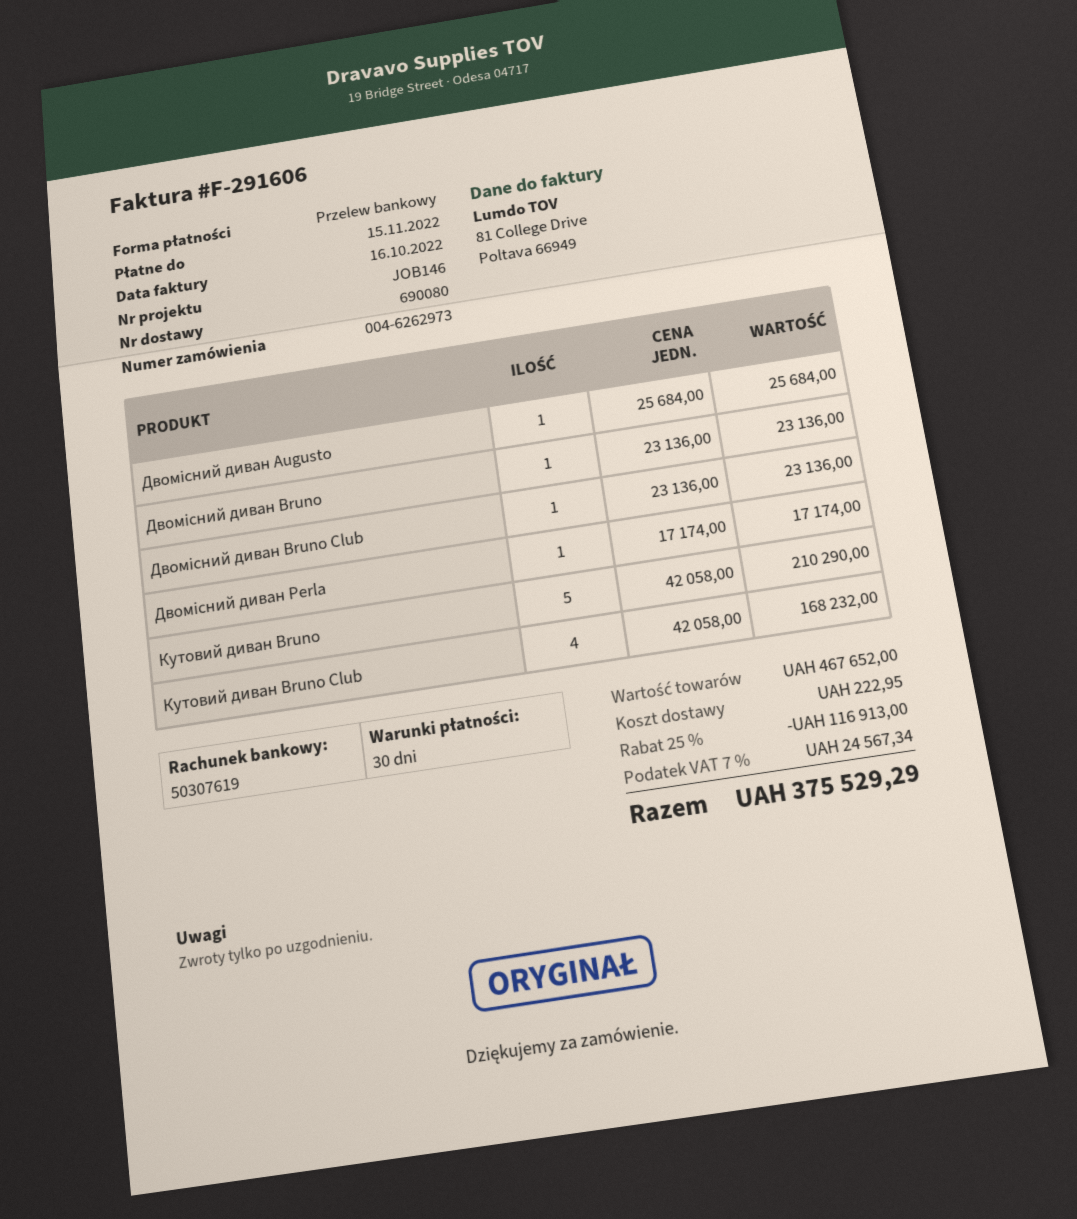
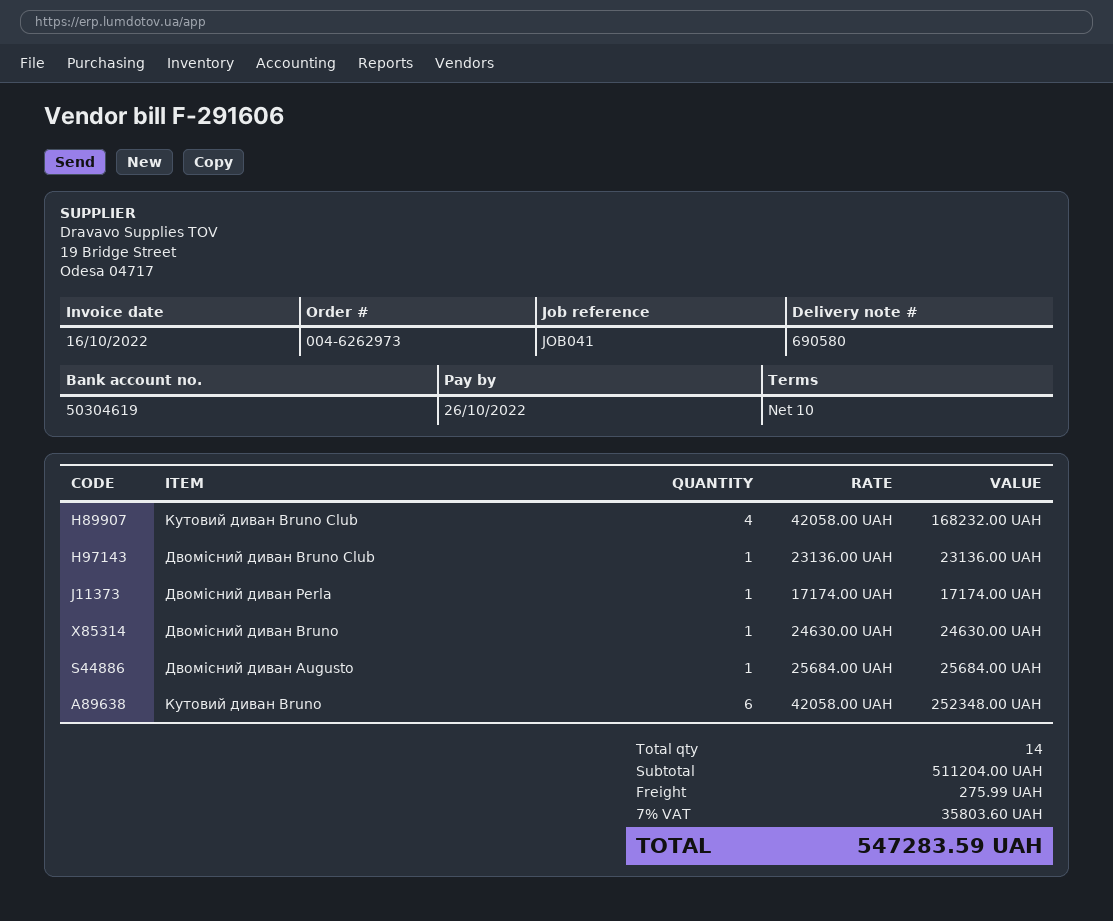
delivery note number: 690080 -> 690580
payment terms: 30 days -> 10 days
due date: 2022-11-15 -> 2022-10-26
reference: JOB146 -> JOB041
bank account: 50307619 -> 50304619
Двомісний диван Bruno: 1 x 23136.00 = 23136.00 -> 1 x 24630.00 = 24630.00
Кутовий диван Bruno: 5 x 42058.00 = 210290.00 -> 6 x 42058.00 = 252348.00
subtotal: 467652.00 -> 511204.00
discount: 25% = 116913.00 -> none
shipping: 222.95 -> 275.99
tax: 7% = 24567.34 -> 7% = 35803.60
total: 375529.29 -> 547283.59

